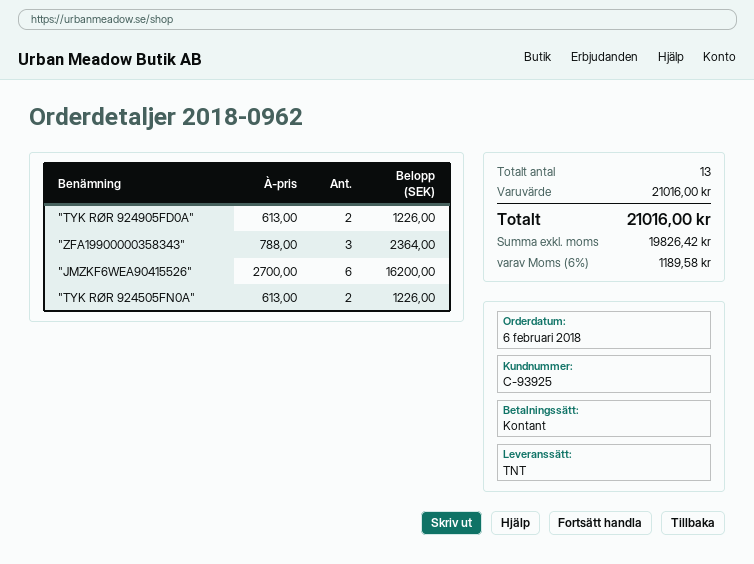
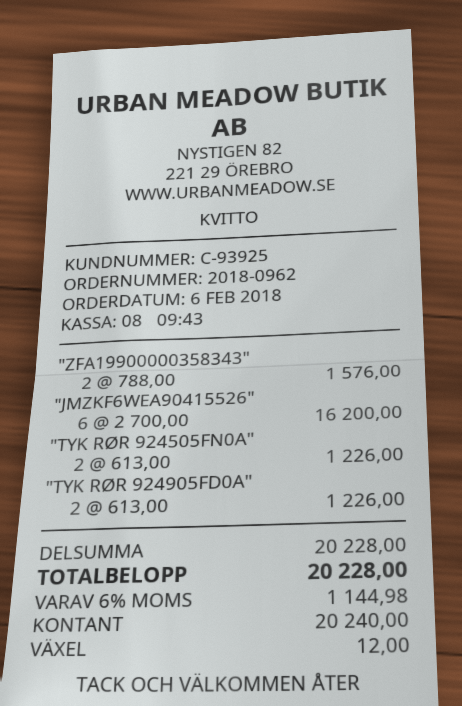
"ZFA19900000358343": 3 x 788.00 = 2364.00 -> 2 x 788.00 = 1576.00
subtotal: 21016.00 -> 20228.00
tax: 6% = 1189.58 -> 6% = 1144.98
total: 21016.00 -> 20228.00

